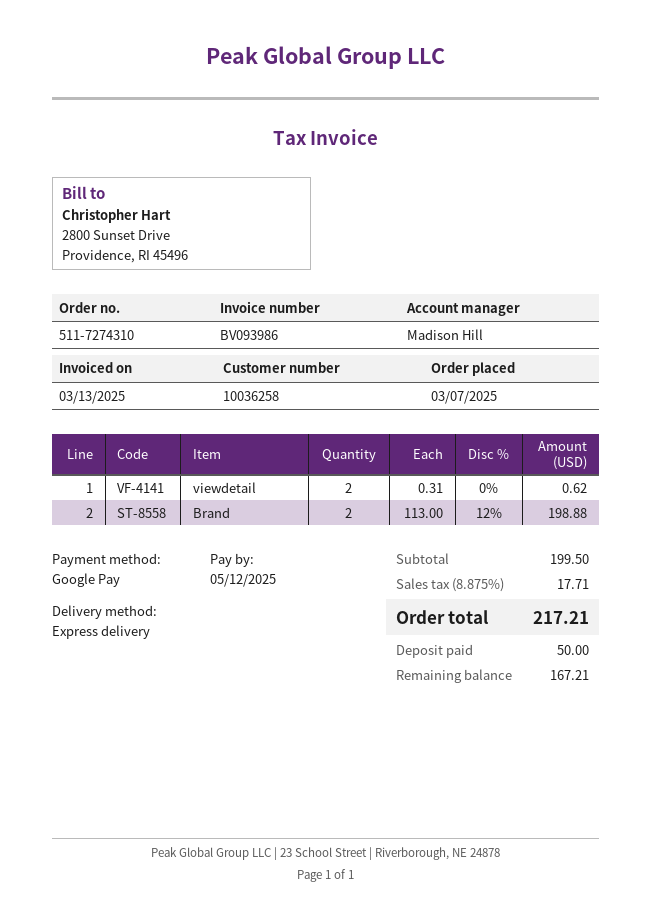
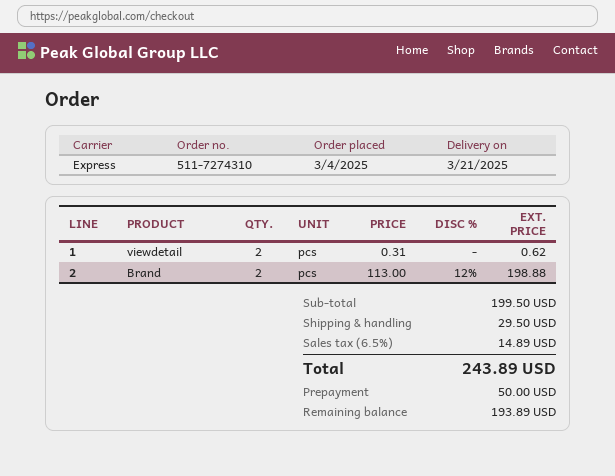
order date: 2025-03-07 -> 2025-03-04
shipping: none -> 29.50
tax: 8.875% = 17.71 -> 6.5% = 14.89
total: 217.21 -> 243.89
balance: 167.21 -> 193.89

